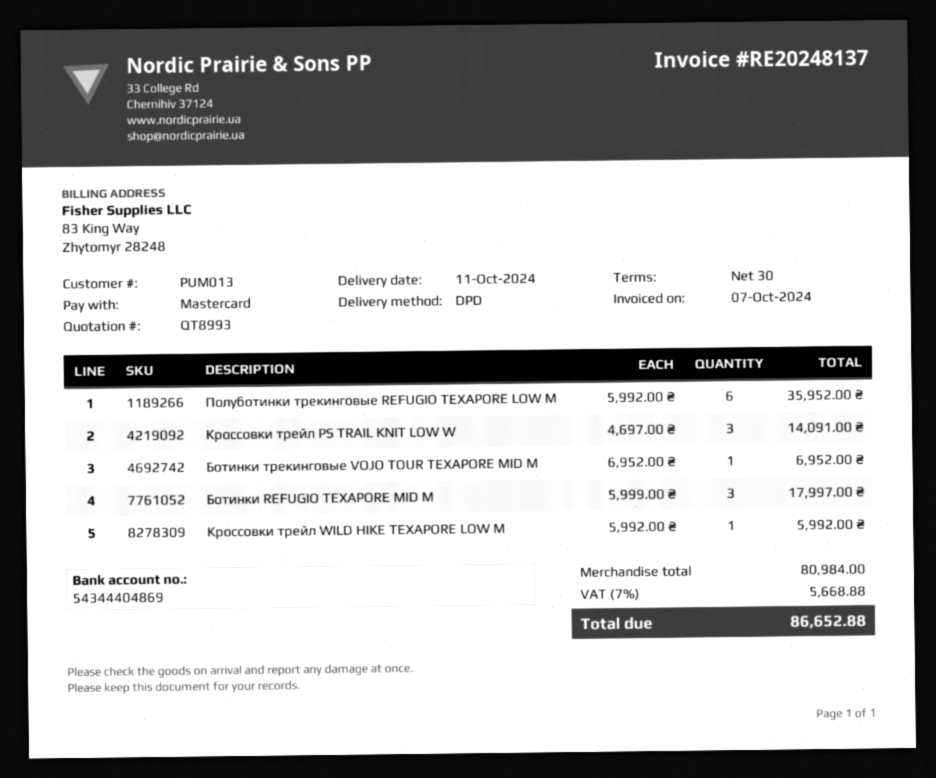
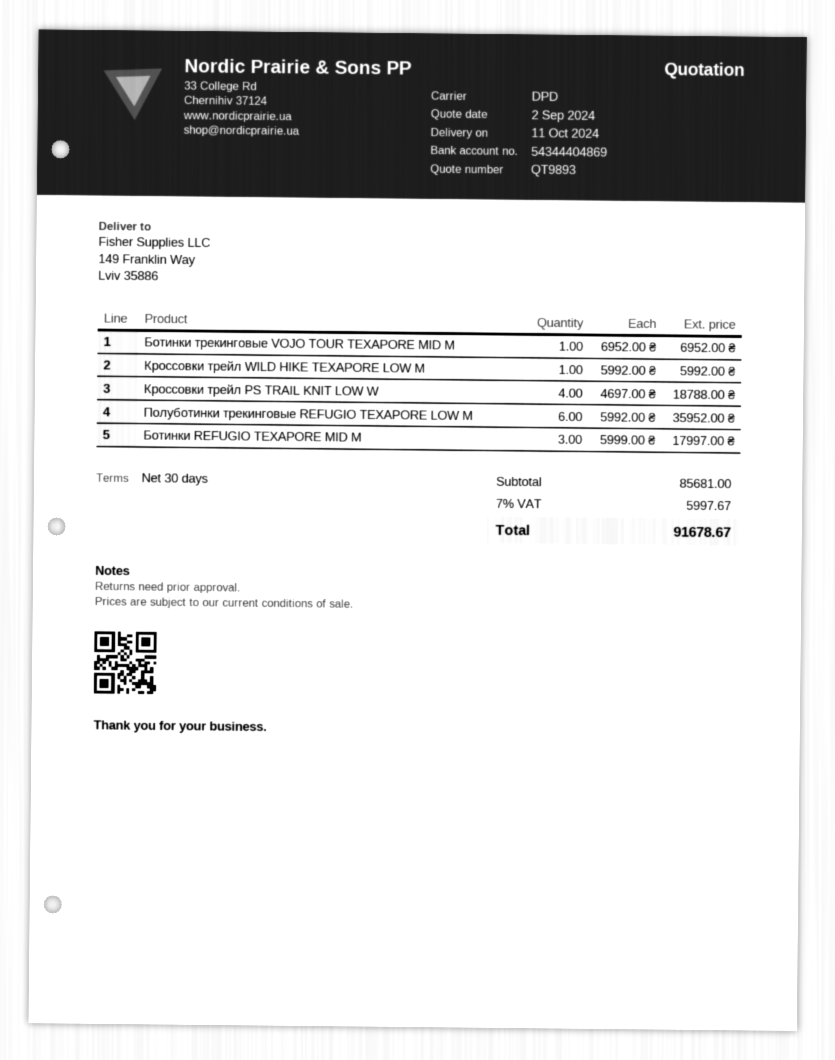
quote number: QT8993 -> QT9893
Кроссовки трейл PS TRAIL KNIT LOW W: 3 x 4697.00 = 14091.00 -> 4 x 4697.00 = 18788.00
subtotal: 80984.00 -> 85681.00
tax: 7% = 5668.88 -> 7% = 5997.67
total: 86652.88 -> 91678.67

